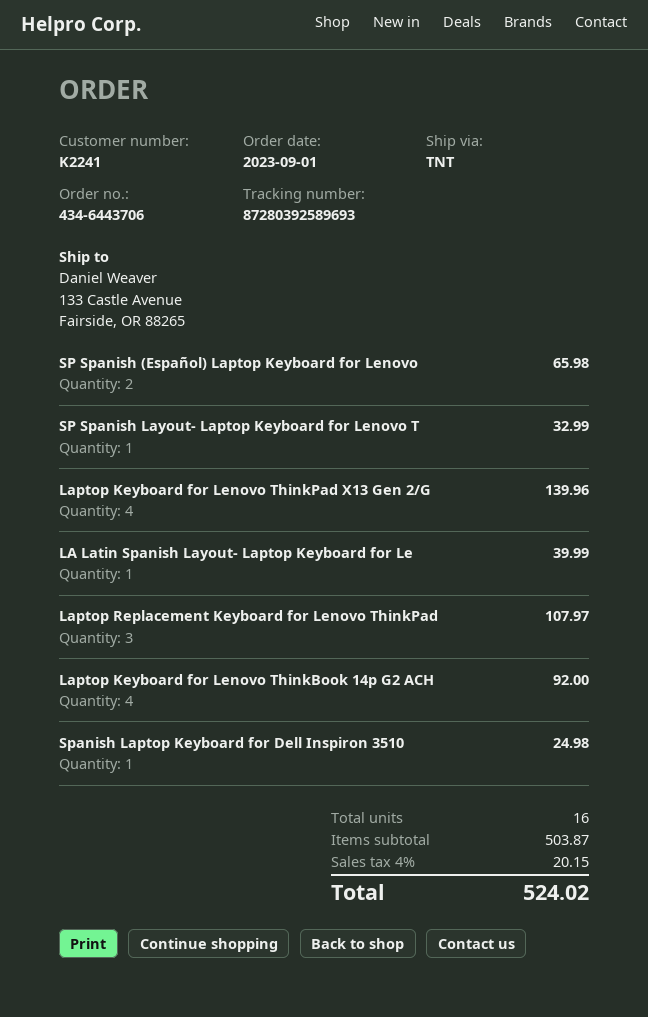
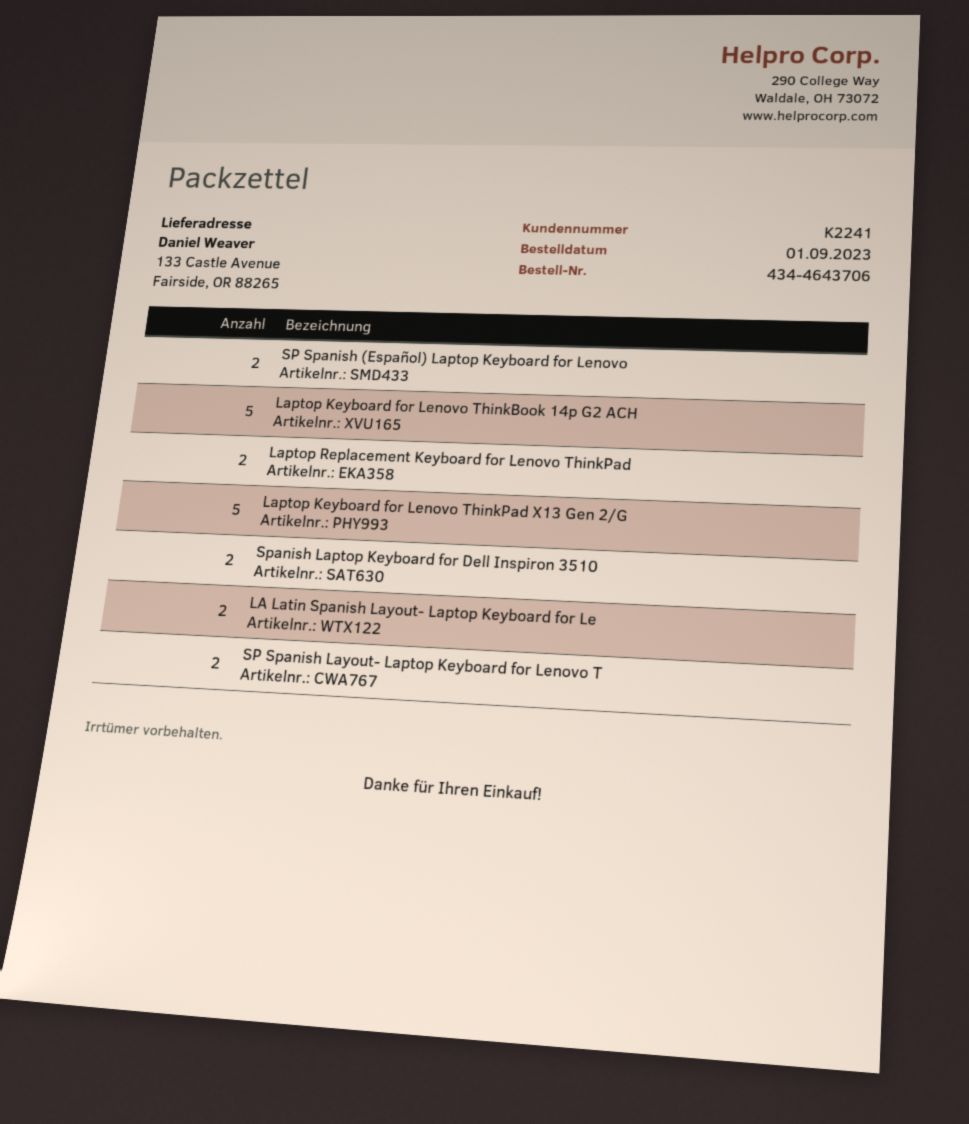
order number: 434-6443706 -> 434-4643706
SP Spanish Layout- Laptop Keyboard for Lenovo T: 1 -> 2
Laptop Keyboard for Lenovo ThinkPad X13 Gen 2/G: 4 -> 5
LA Latin Spanish Layout- Laptop Keyboard for Le: 1 -> 2
Laptop Replacement Keyboard for Lenovo ThinkPad: 3 -> 2
Laptop Keyboard for Lenovo ThinkBook 14p G2 ACH: 4 -> 5
Spanish Laptop Keyboard for Dell Inspiron 3510: 1 -> 2

